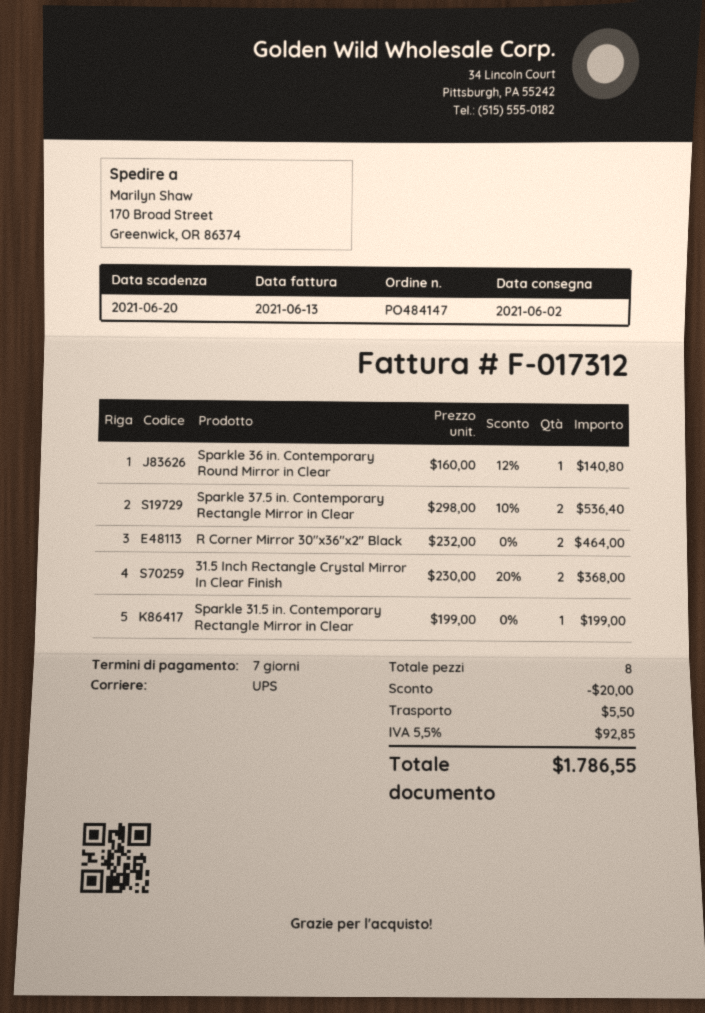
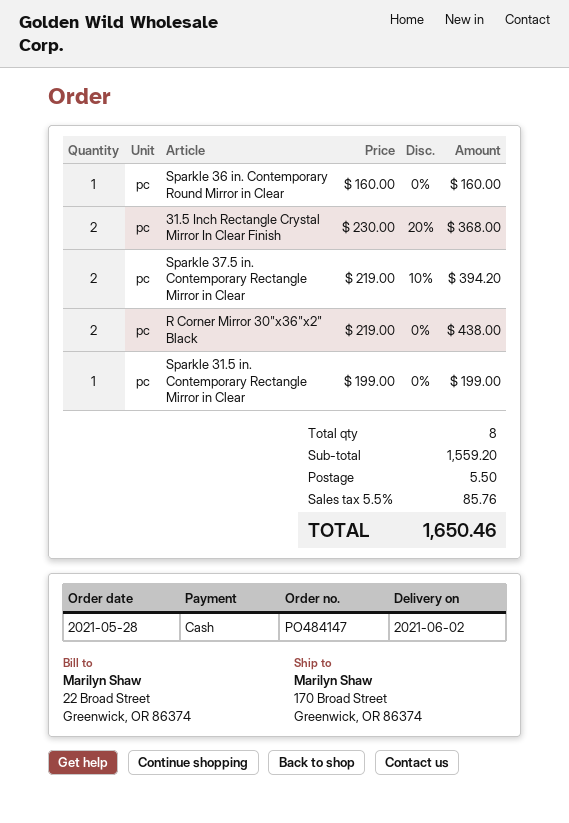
Sparkle 36 in. Contemporary Round Mirror in Clear: 1 x 160.00 - 12% = 140.80 -> 1 x 160.00 = 160.00
Sparkle 37.5 in. Contemporary Rectangle Mirror in Clear: 2 x 298.00 - 10% = 536.40 -> 2 x 219.00 - 10% = 394.20
R Corner Mirror 30"x36"x2" Black: 2 x 232.00 = 464.00 -> 2 x 219.00 = 438.00
discount: 20.00 -> none
tax: 5.5% = 92.85 -> 5.5% = 85.76
total: 1786.55 -> 1650.46

